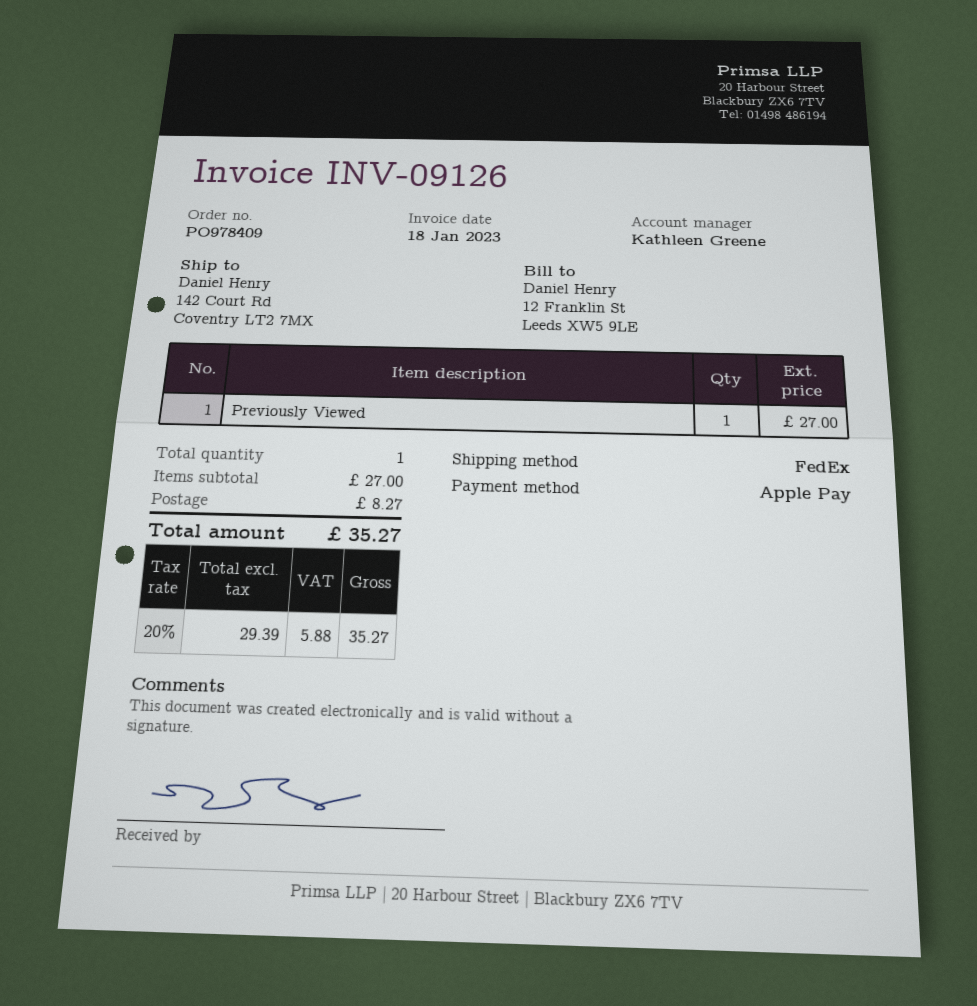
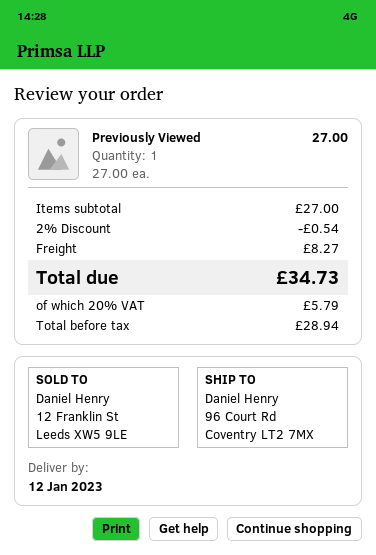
ship to: 142 Court Rd, Coventry LT2 7MX -> 96 Court Rd, Coventry LT2 7MX
discount: none -> 2% = 0.54
net: 29.39 -> 28.94
tax: 20% = 5.88 -> 20% = 5.79
total: 35.27 -> 34.73

